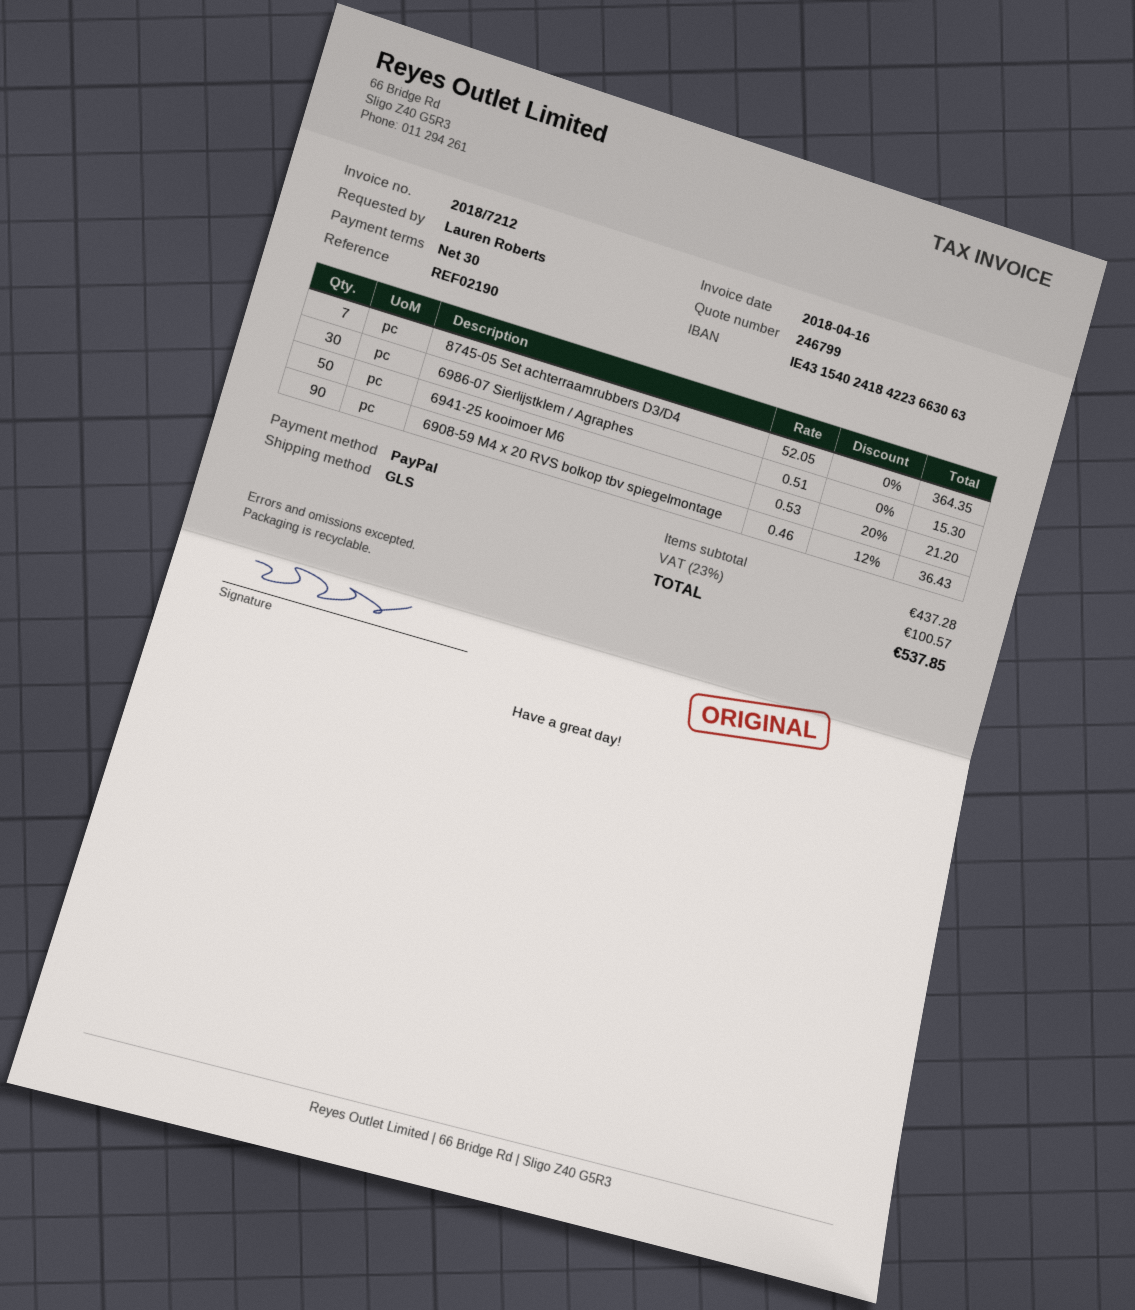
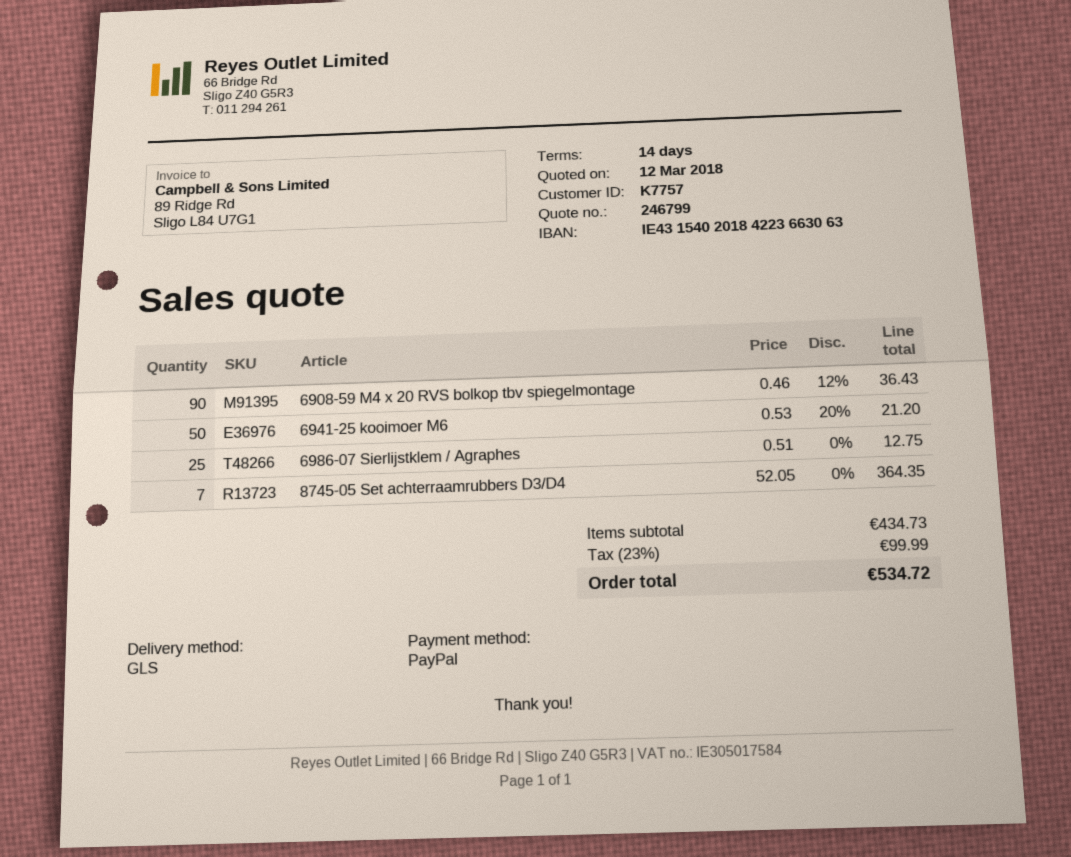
payment terms: 30 days -> 14 days
bank account: IE43154024184223663063 -> IE43154020184223663063
6986-07 Sierlijstklem / Agraphes: 30 x 0.51 = 15.30 -> 25 x 0.51 = 12.75
subtotal: 437.28 -> 434.73
tax: 23% = 100.57 -> 23% = 99.99
total: 537.85 -> 534.72

